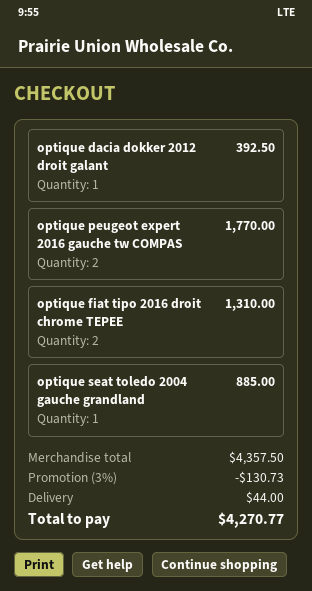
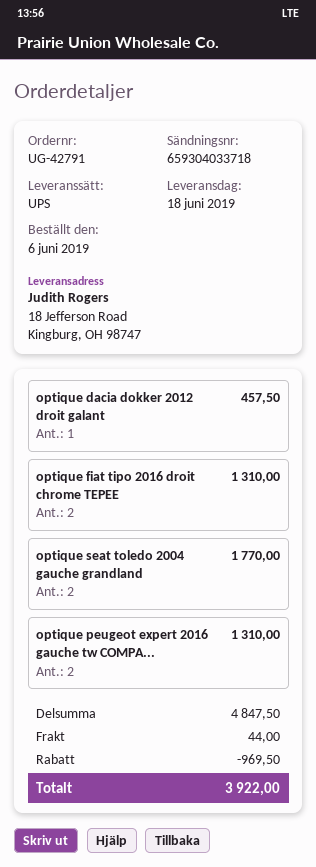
optique dacia dokker 2012 droit galant: 1 for 392.50 -> 1 for 457.50
optique peugeot expert 2016 gauche tw COMPAS: 2 for 1770.00 -> 2 for 1310.00
optique seat toledo 2004 gauche grandland: 1 for 885.00 -> 2 for 1770.00
subtotal: 4357.50 -> 4847.50
discount: 130.73 -> 969.50
total: 4270.77 -> 3922.00

